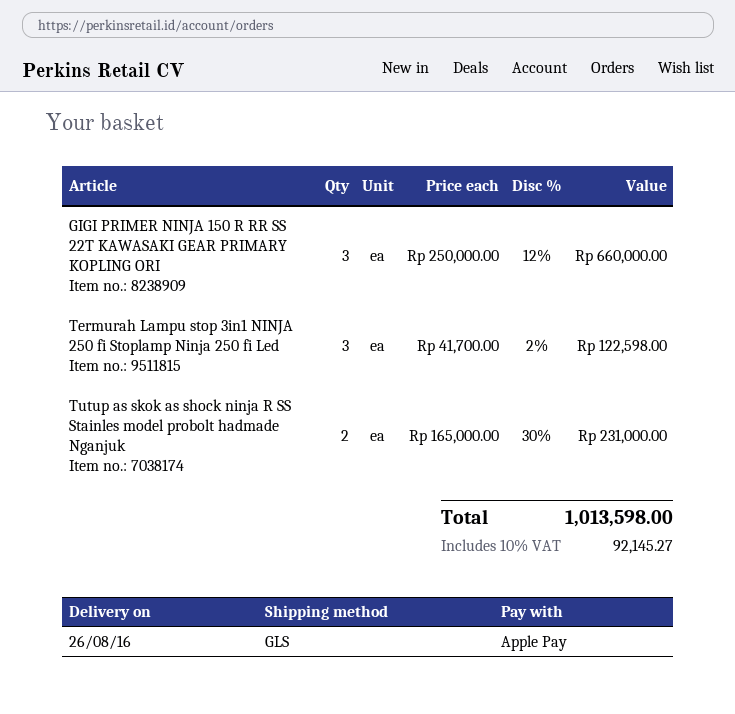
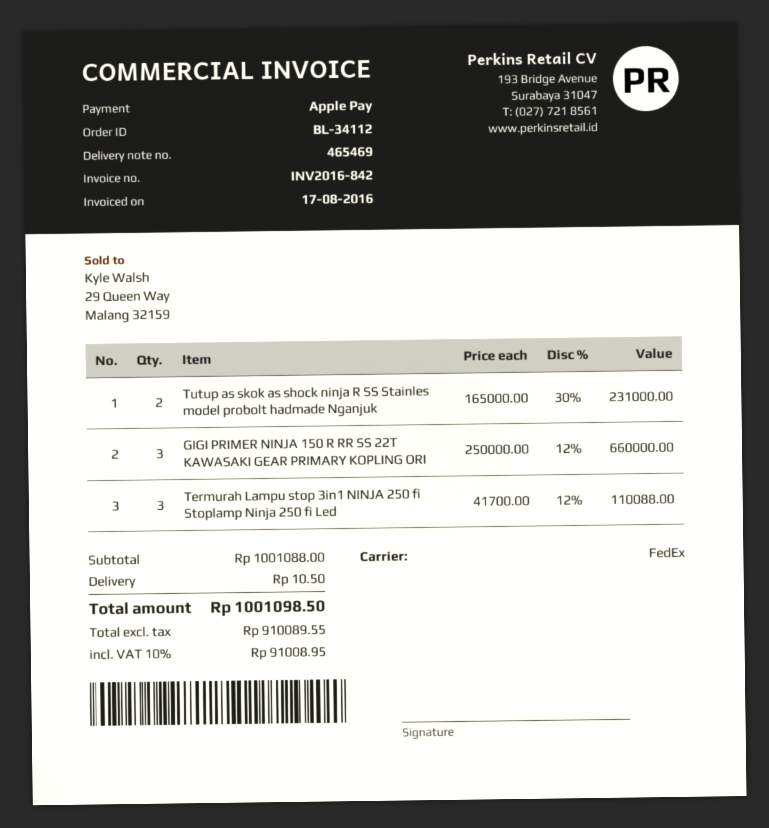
shipping method: GLS -> FedEx
Termurah Lampu stop 3in1 NINJA 250 fi Stoplamp Ninja 250 fi Led: 3 x 41700.00 - 2% = 122598.00 -> 3 x 41700.00 - 12% = 110088.00
shipping: none -> 10.50
tax: 10% = 92145.27 -> 10% = 91008.95
total: 1013598.00 -> 1001098.50

